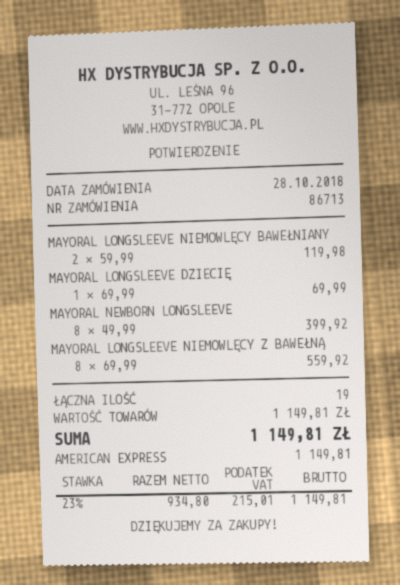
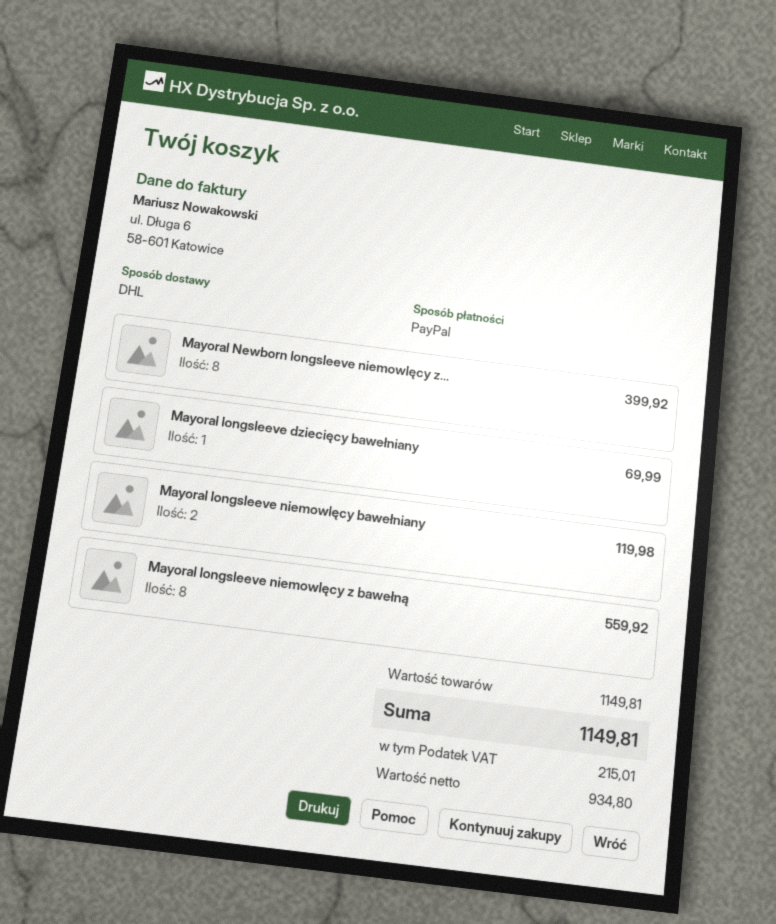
payment method: American Express -> PayPal

